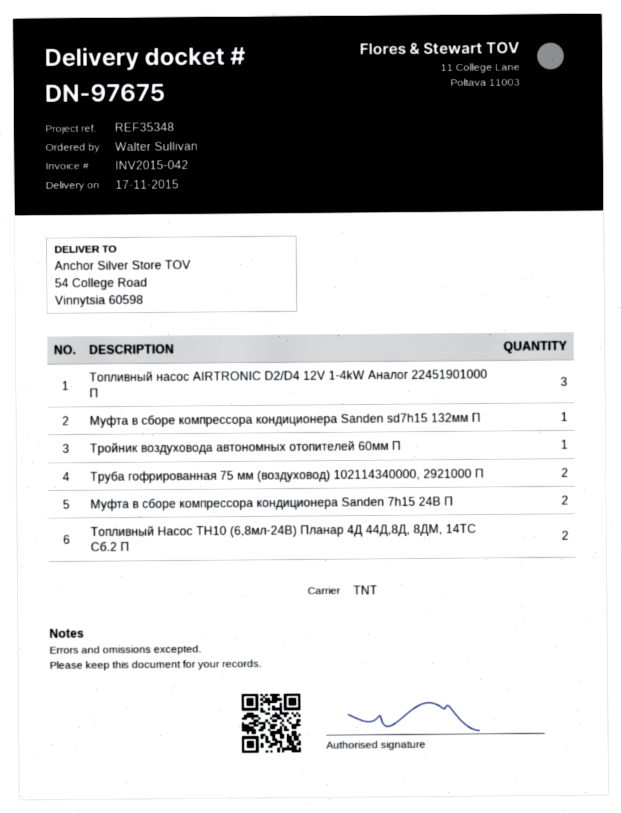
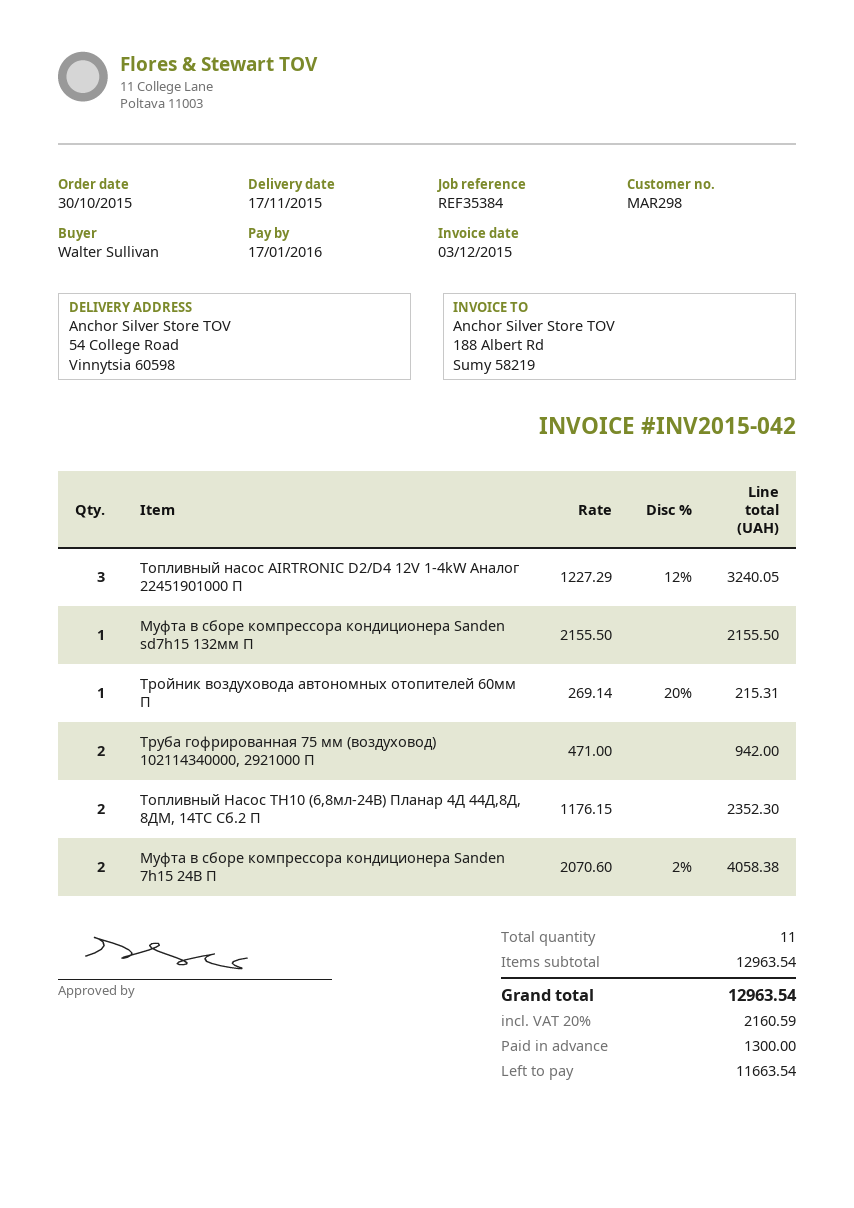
reference: REF35348 -> REF35384

